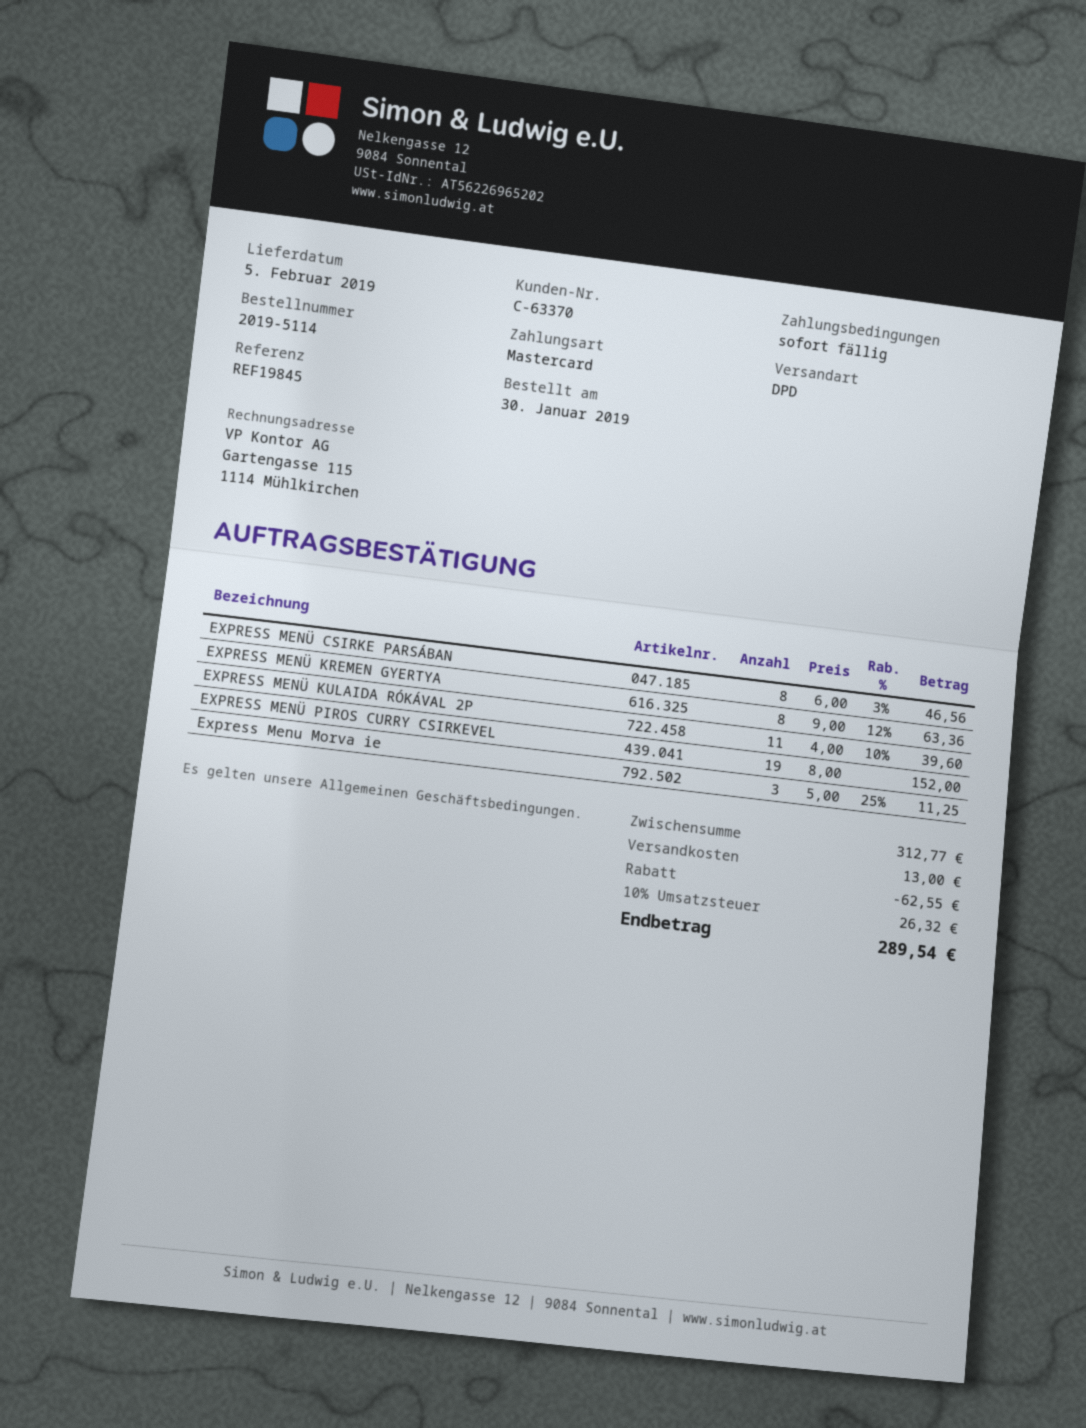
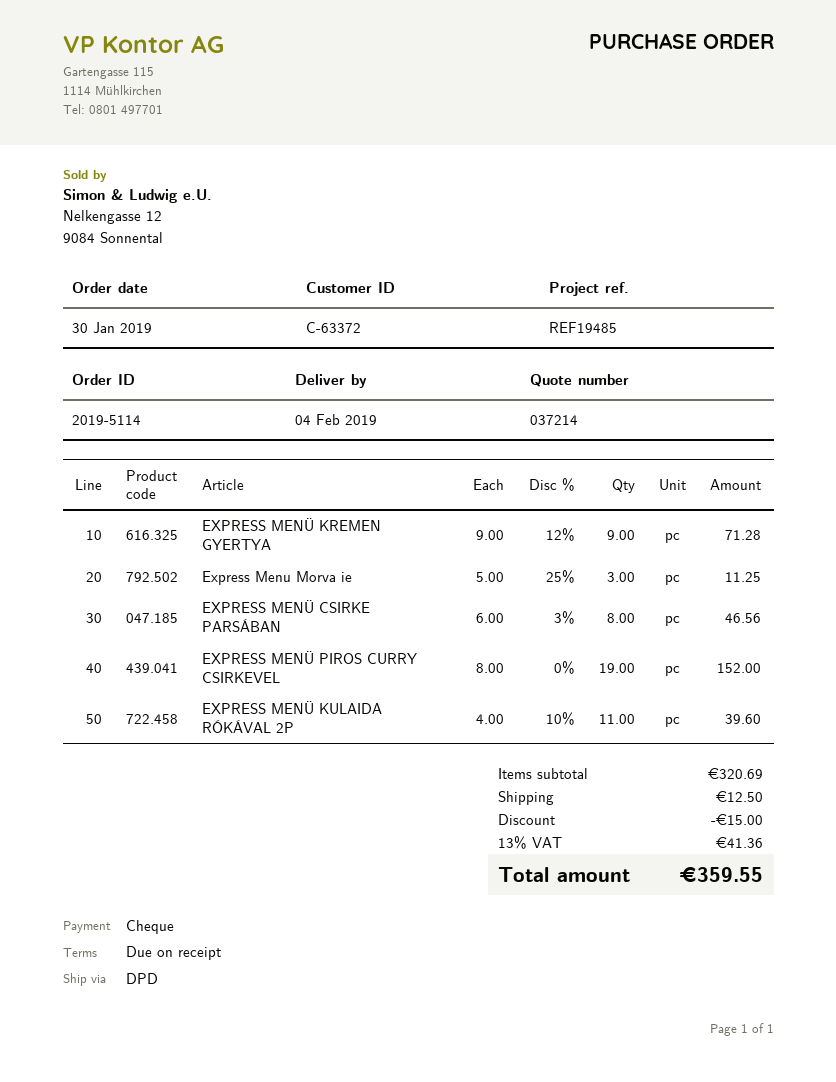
delivery date: 2019-02-05 -> 2019-02-04
customer number: C-63370 -> C-63372
reference: REF19845 -> REF19485
payment method: Mastercard -> cheque
EXPRESS MENÜ KREMEN GYERTYA: 8 x 9.00 - 12% = 63.36 -> 9 x 9.00 - 12% = 71.28
subtotal: 312.77 -> 320.69
discount: 62.55 -> 15.00
shipping: 13.00 -> 12.50
tax: 10% = 26.32 -> 13% = 41.36
total: 289.54 -> 359.55

